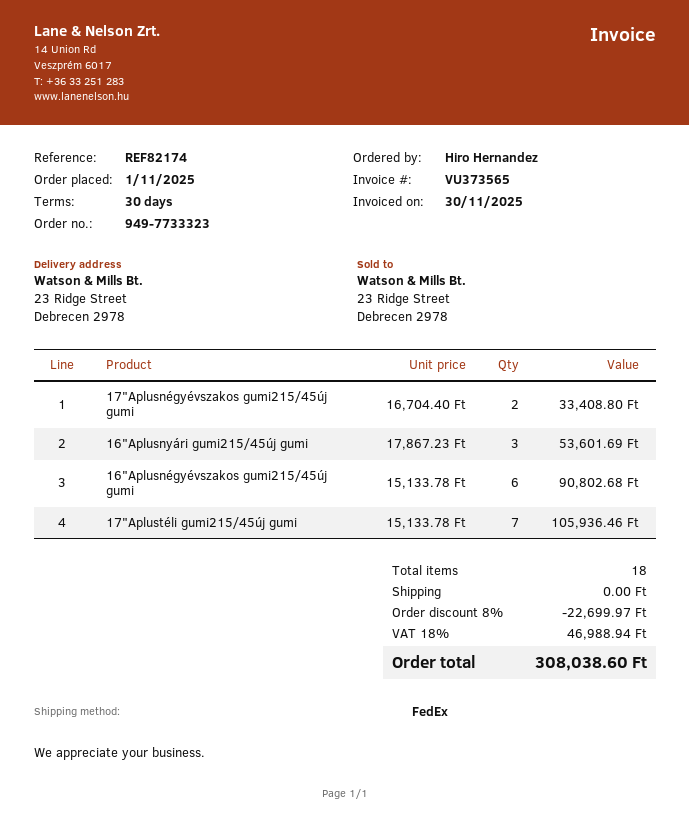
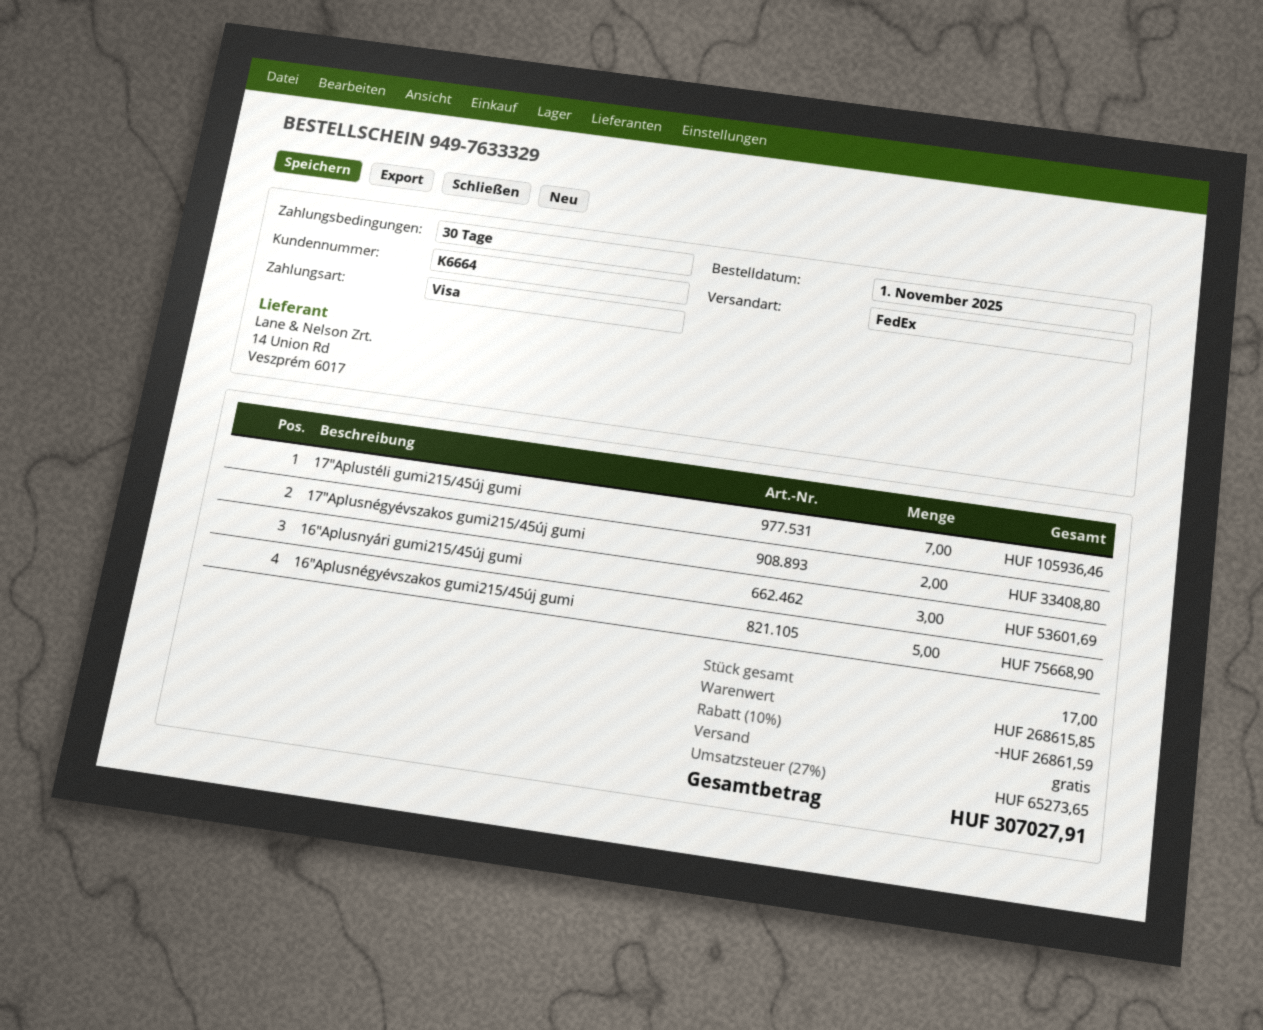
order number: 949-7733323 -> 949-7633329
16"Aplusnégyévszakos gumi215/45új gumi: 6 for 90802.68 -> 5 for 75668.90
total quantity: 18 -> 17
discount: 8% = 22699.97 -> 10% = 26861.59
tax: 18% = 46988.94 -> 27% = 65273.65
total: 308038.60 -> 307027.91

